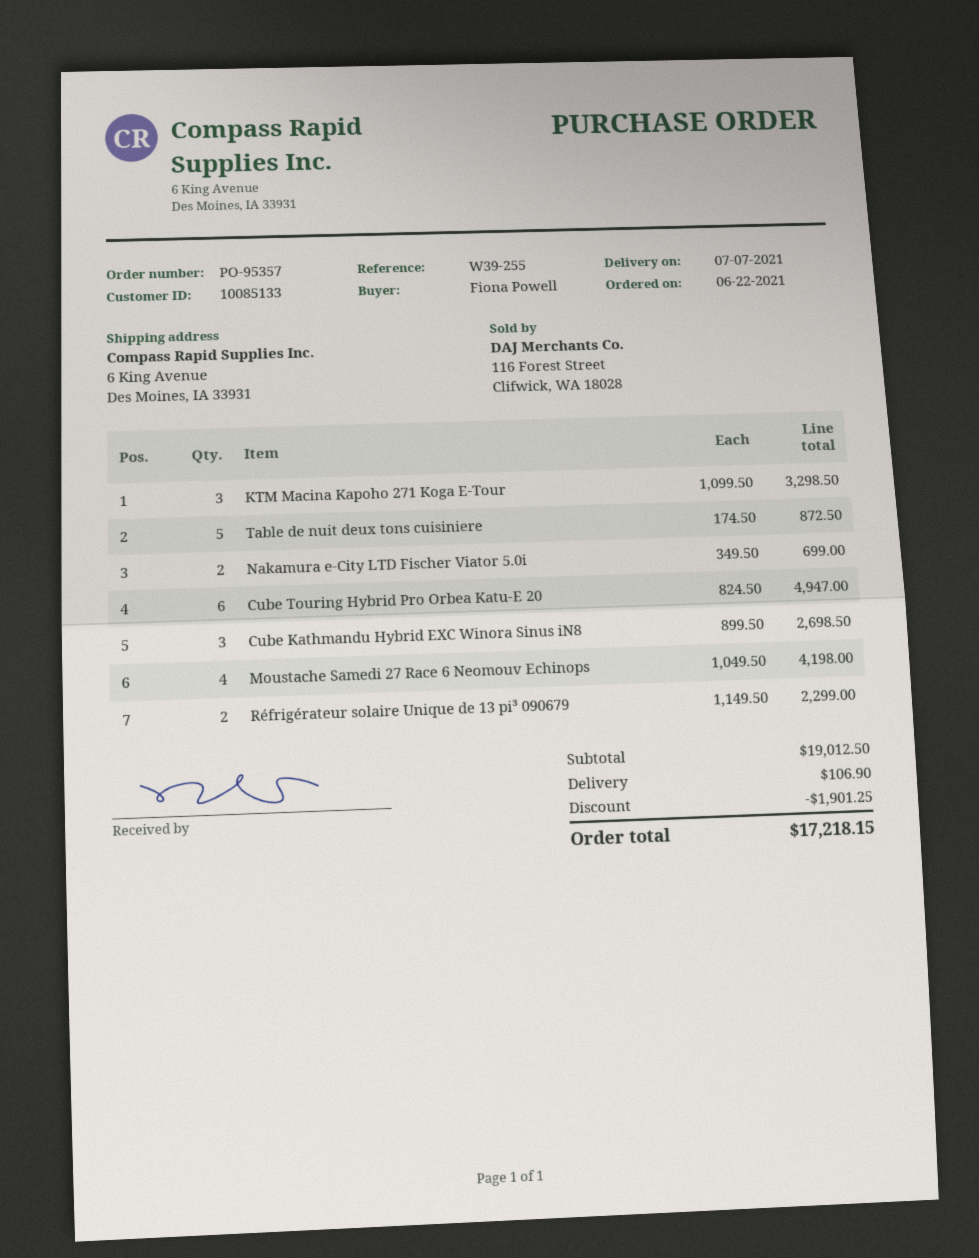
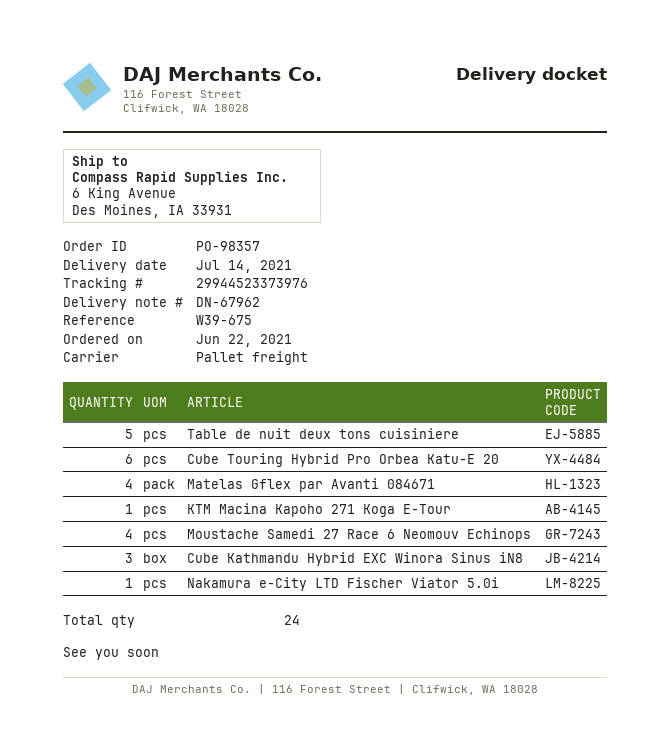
order number: PO-95357 -> PO-98357
delivery date: 2021-07-07 -> 2021-07-14
reference: W39-255 -> W39-675
KTM Macina Kapoho 271 Koga E-Tour: 3 -> 1
Nakamura e-City LTD Fischer Viator 5.0i: 2 -> 1
Réfrigérateur solaire Unique de 13 pi³ 090679: 2 -> none
Matelas Gflex par Avanti 084671: none -> 4

